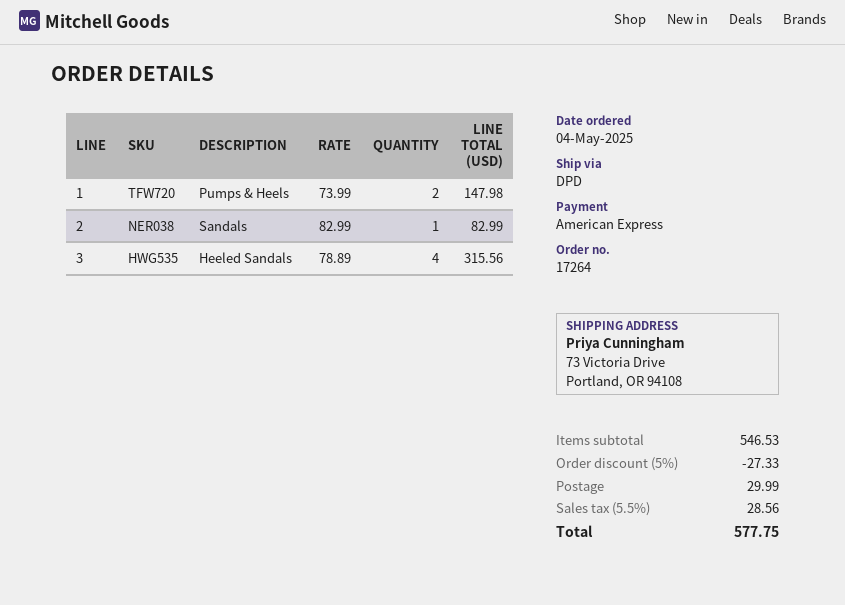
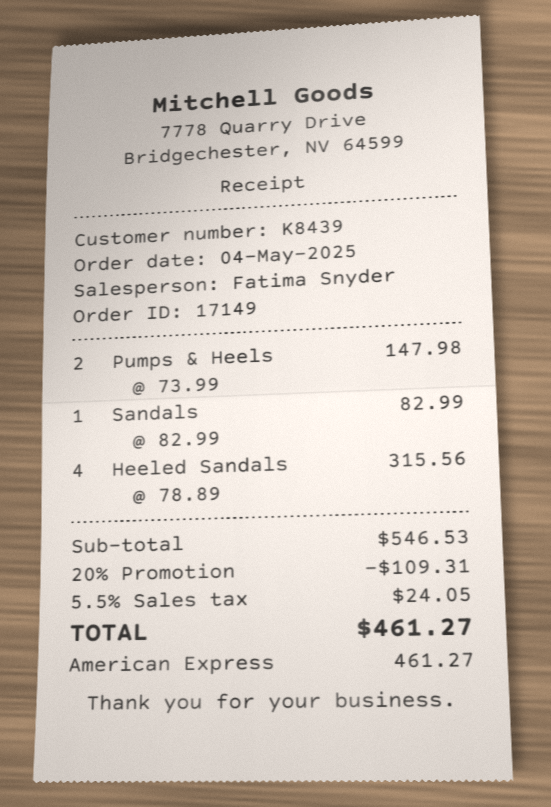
order number: 17264 -> 17149
discount: 5% = 27.33 -> 20% = 109.31
shipping: 29.99 -> none
tax: 5.5% = 28.56 -> 5.5% = 24.05
total: 577.75 -> 461.27

